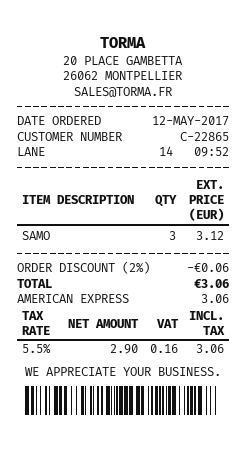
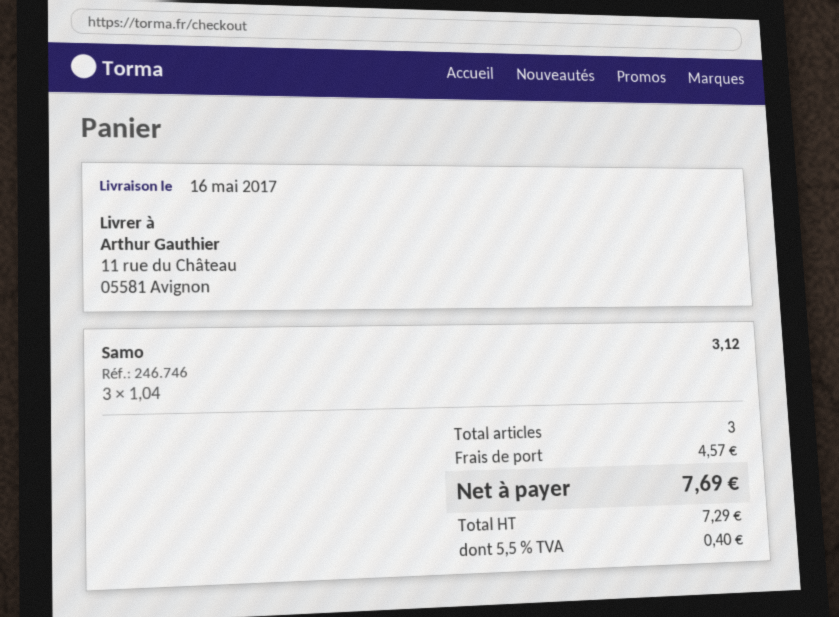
discount: 2% = 0.06 -> none
shipping: none -> 4.57
net: 2.90 -> 7.29
tax: 5.5% = 0.16 -> 5.5% = 0.40
total: 3.06 -> 7.69

